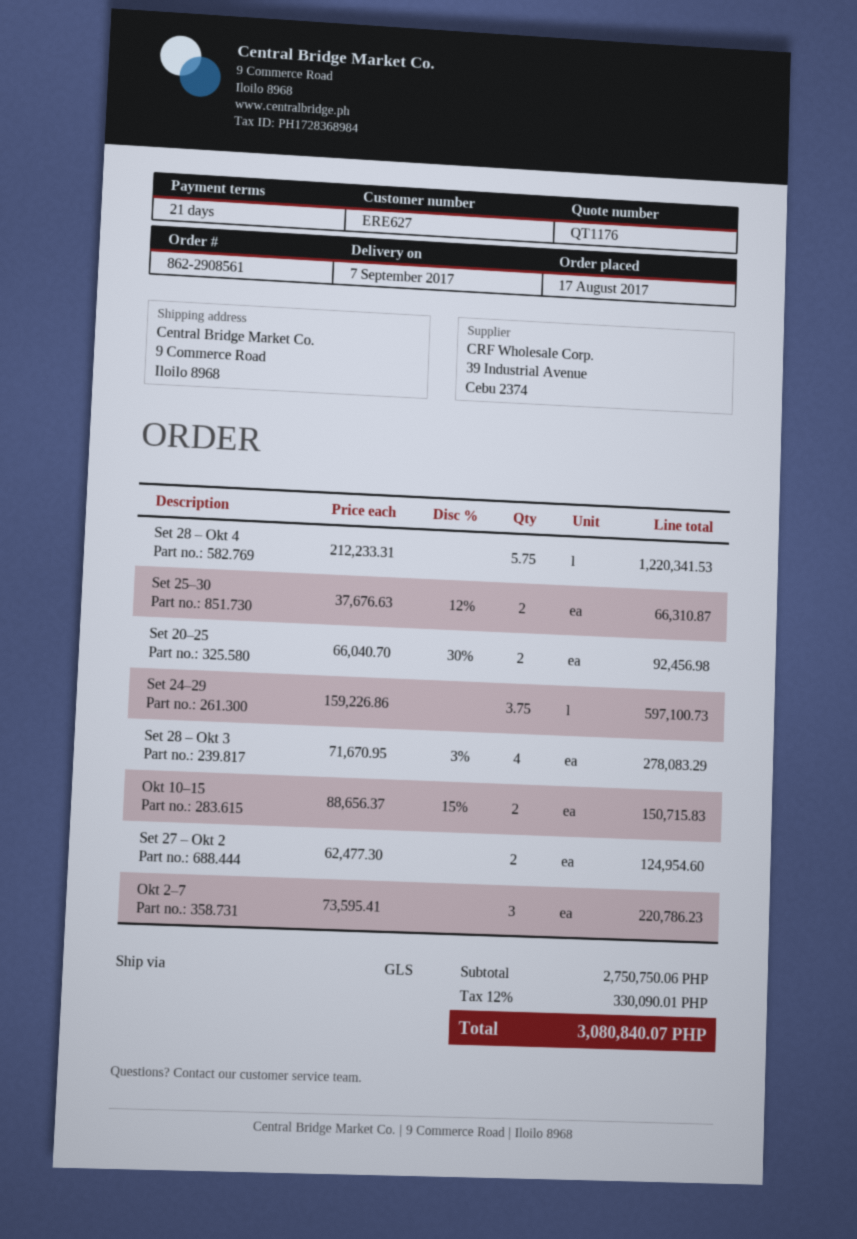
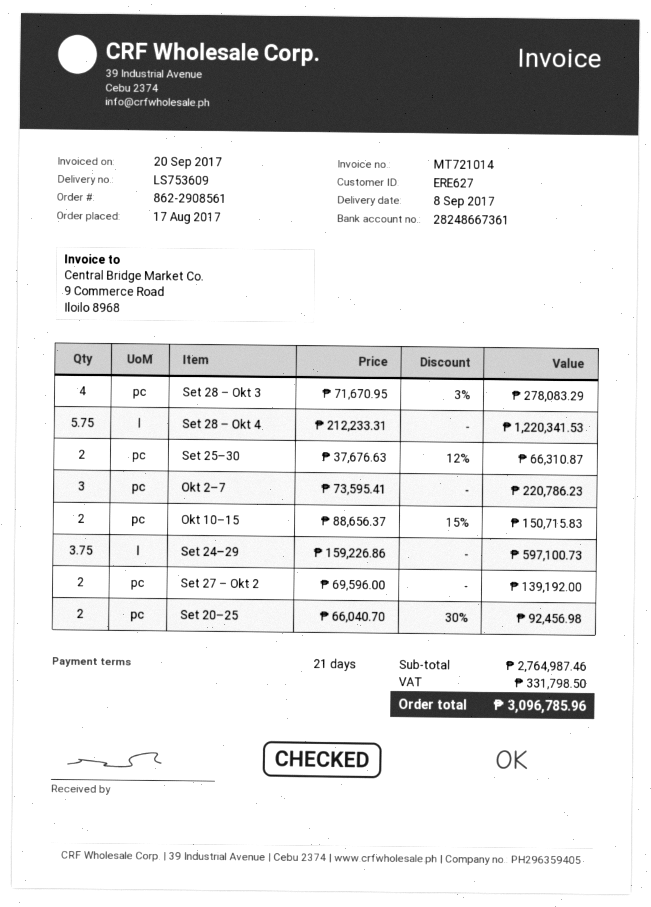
delivery date: 2017-09-07 -> 2017-09-08
Set 27 – Okt 2: 2 x 62477.30 = 124954.60 -> 2 x 69596.00 = 139192.00
subtotal: 2750750.06 -> 2764987.46
tax: 330090.01 -> 331798.50
total: 3080840.07 -> 3096785.96

